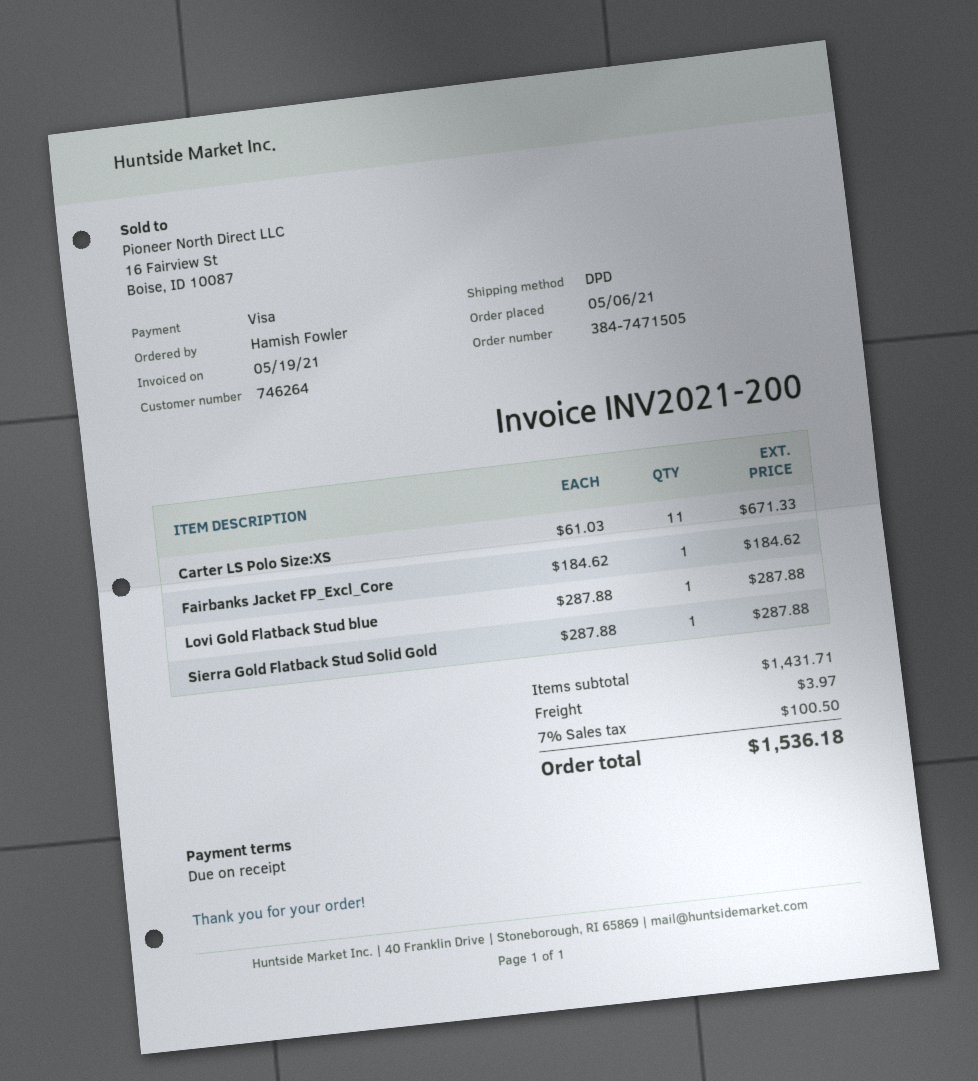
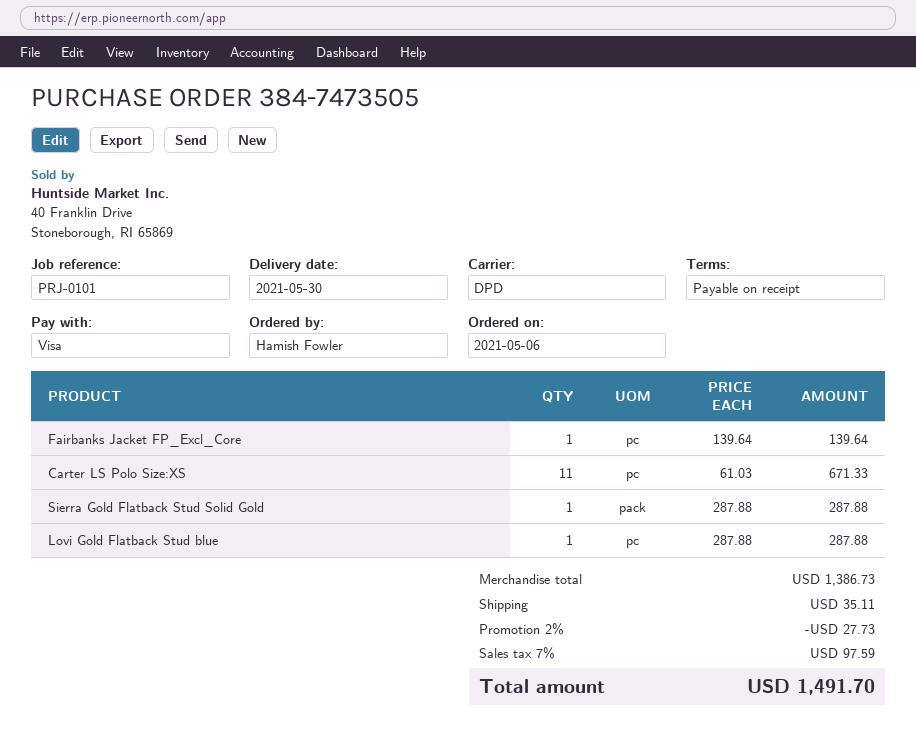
order number: 384-7471505 -> 384-7473505
Fairbanks Jacket FP_Excl_Core: 1 x 184.62 = 184.62 -> 1 x 139.64 = 139.64
subtotal: 1431.71 -> 1386.73
discount: none -> 2% = 27.73
shipping: 3.97 -> 35.11
tax: 7% = 100.50 -> 7% = 97.59
total: 1536.18 -> 1491.70

